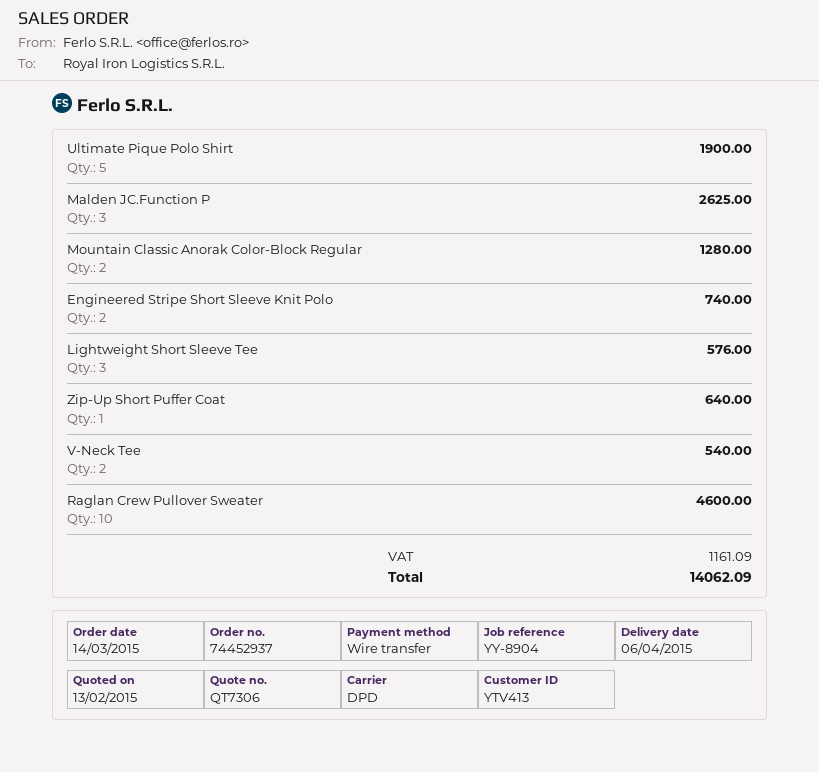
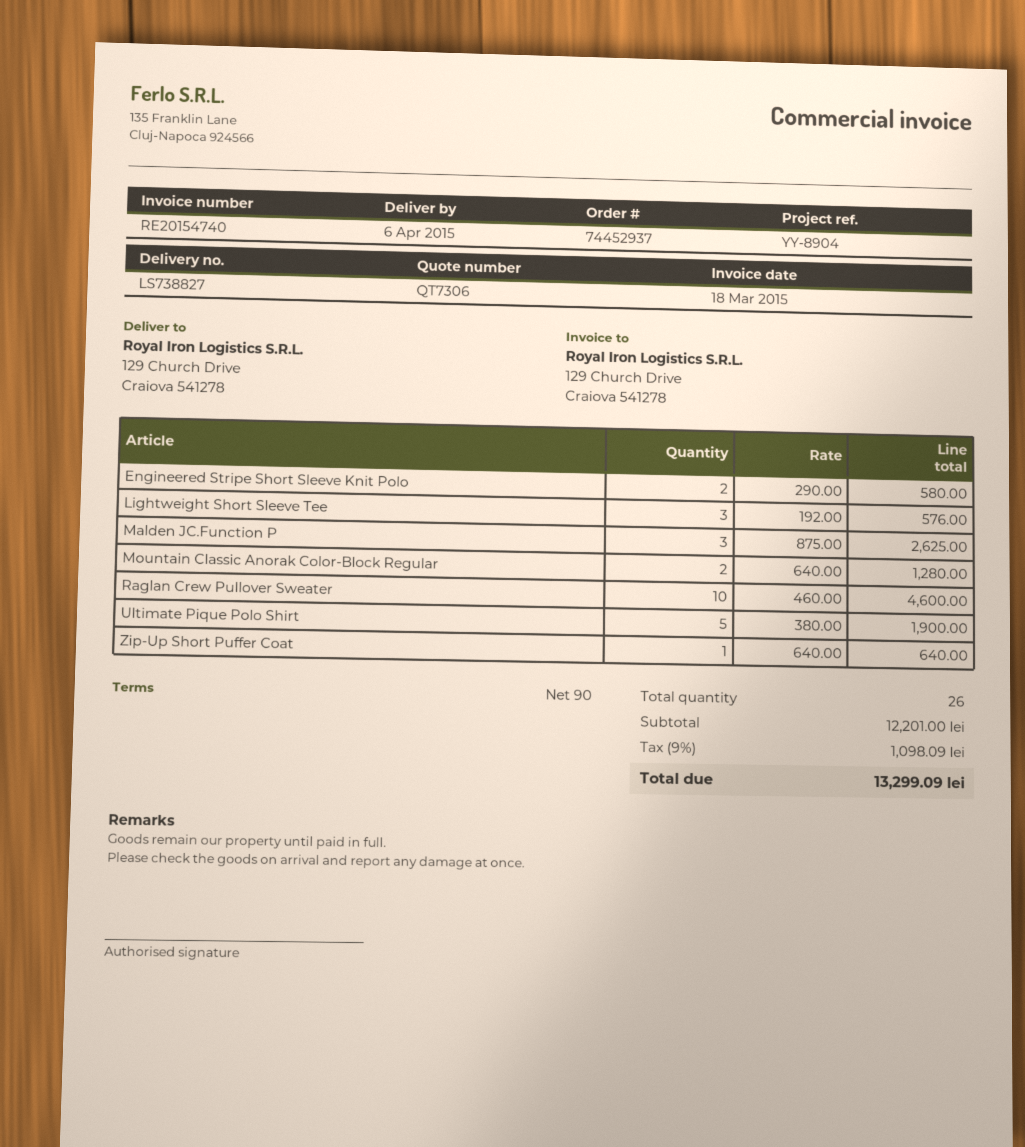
Engineered Stripe Short Sleeve Knit Polo: 2 for 740.00 -> 2 for 580.00
V-Neck Tee: 2 for 540.00 -> none
tax: 1161.09 -> 1098.09
total: 14062.09 -> 13299.09

